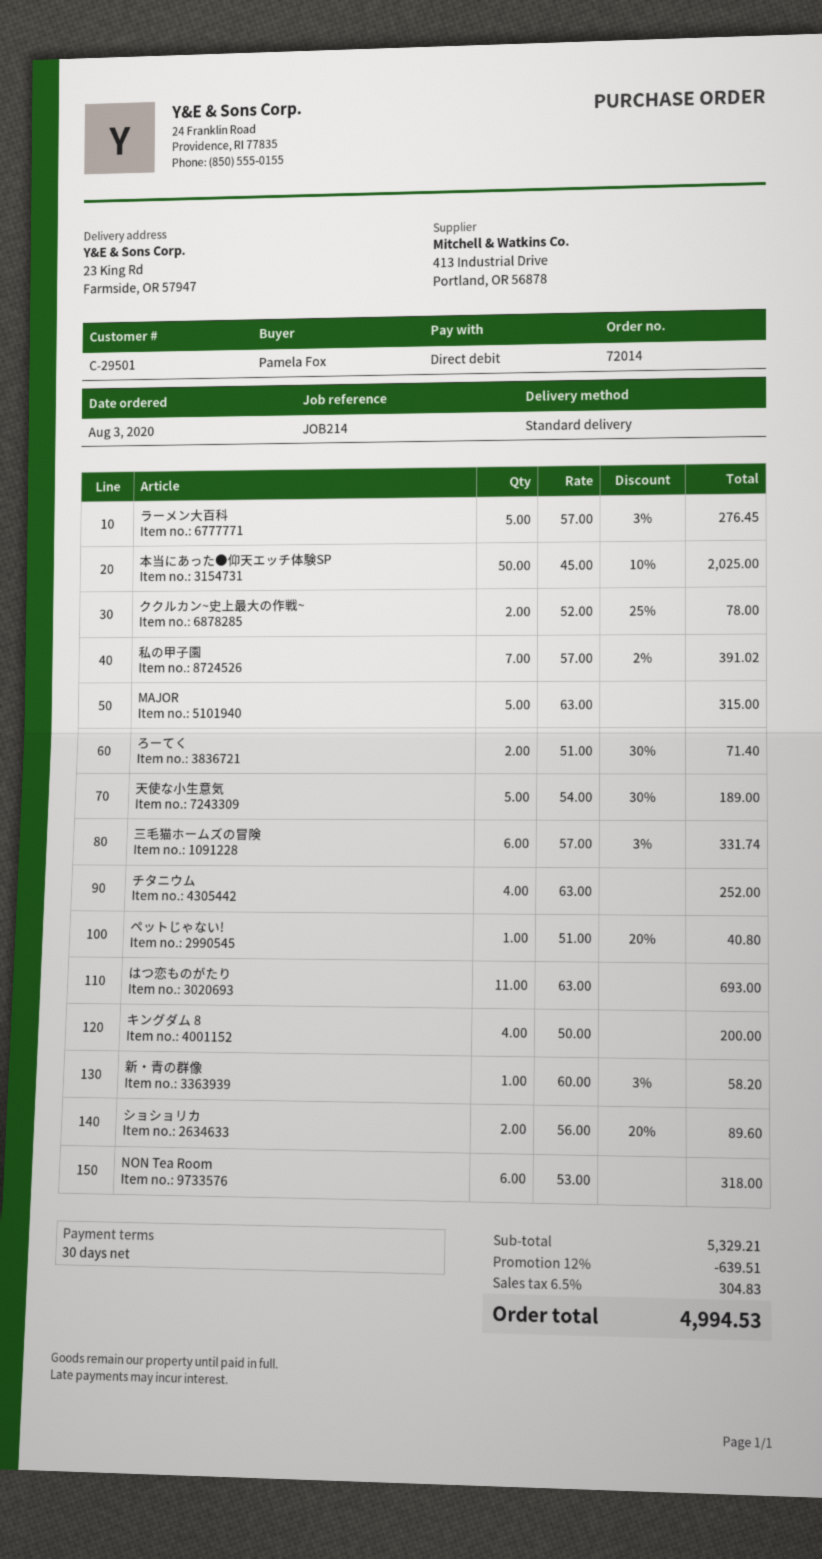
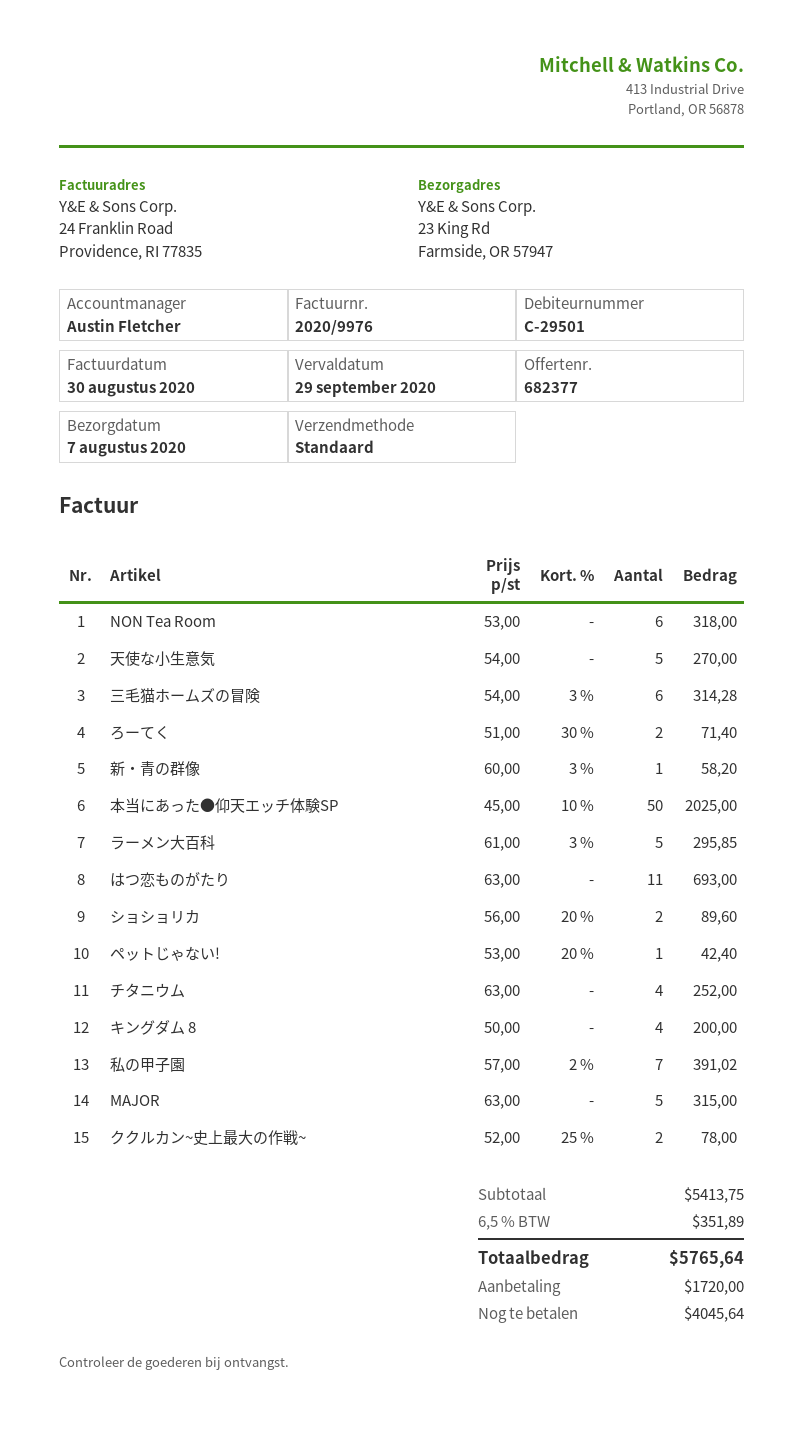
ラーメン大百科: 5 x 57.00 - 3% = 276.45 -> 5 x 61.00 - 3% = 295.85
天使な小生意気: 5 x 54.00 - 30% = 189.00 -> 5 x 54.00 = 270.00
三毛猫ホームズの冒険: 6 x 57.00 - 3% = 331.74 -> 6 x 54.00 - 3% = 314.28
ペットじゃない!: 1 x 51.00 - 20% = 40.80 -> 1 x 53.00 - 20% = 42.40
subtotal: 5329.21 -> 5413.75
discount: 12% = 639.51 -> none
tax: 6.5% = 304.83 -> 6.5% = 351.89
total: 4994.53 -> 5765.64

